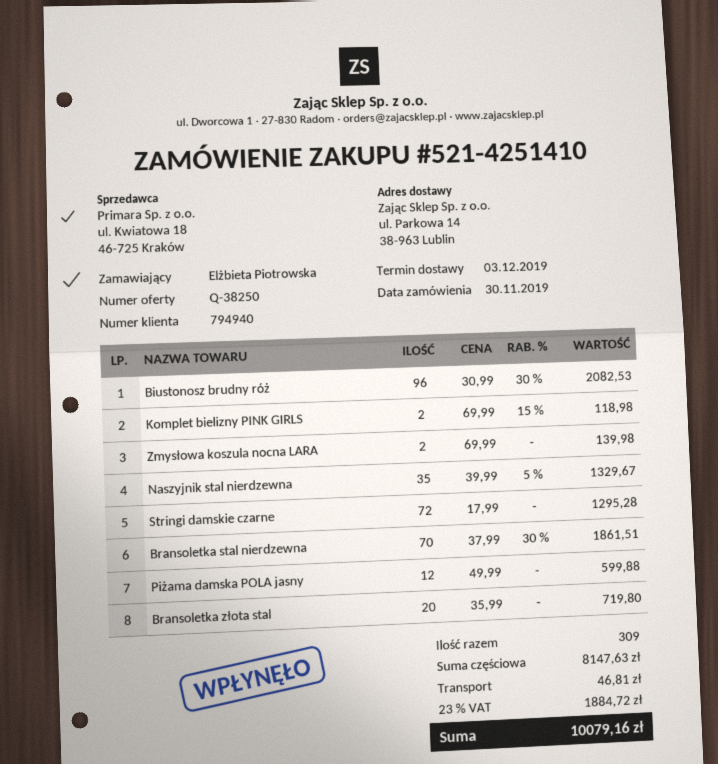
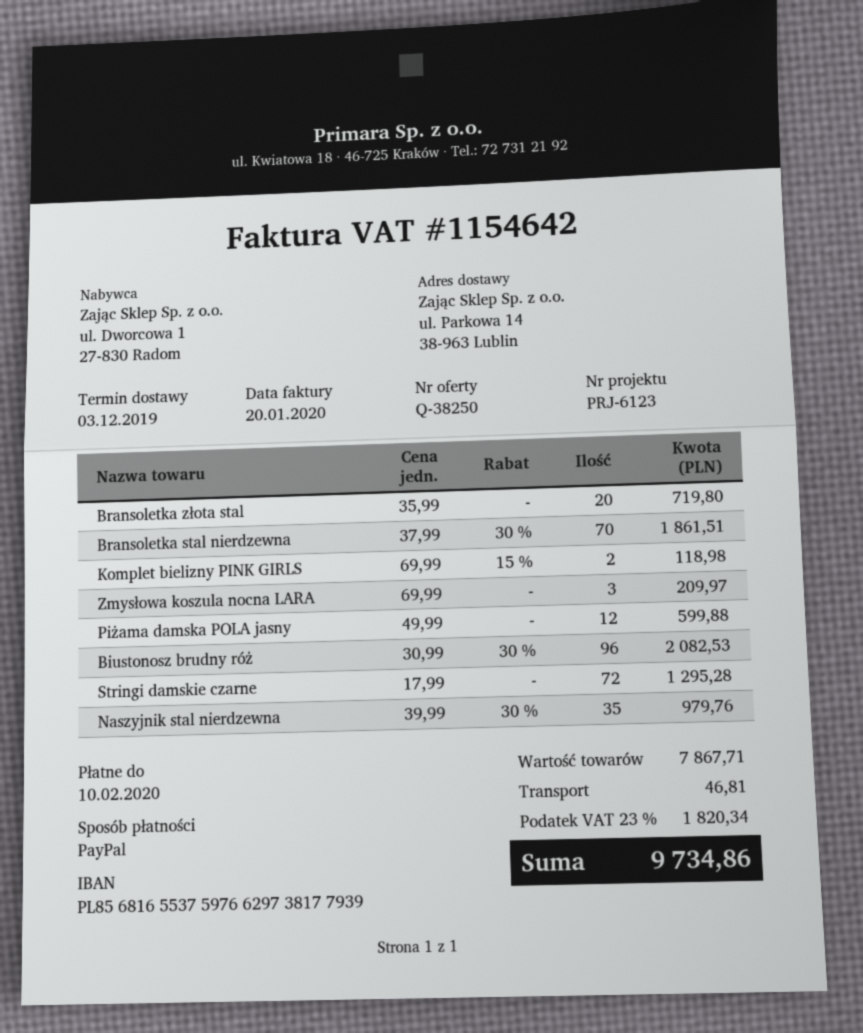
Zmysłowa koszula nocna LARA: 2 x 69.99 = 139.98 -> 3 x 69.99 = 209.97
Naszyjnik stal nierdzewna: 35 x 39.99 - 5% = 1329.67 -> 35 x 39.99 - 30% = 979.76
subtotal: 8147.63 -> 7867.71
tax: 23% = 1884.72 -> 23% = 1820.34
total: 10079.16 -> 9734.86

